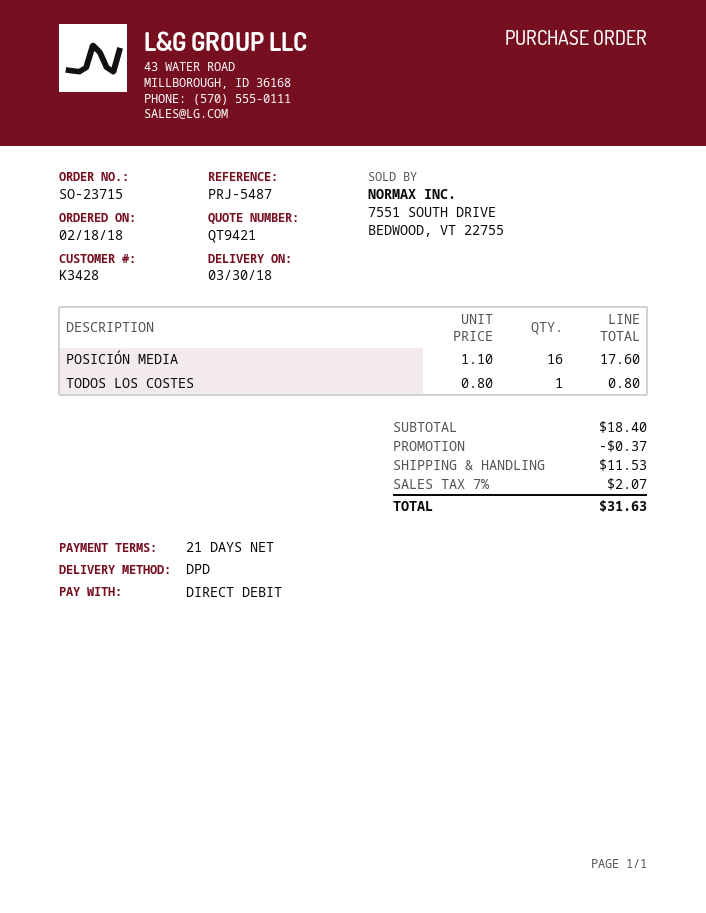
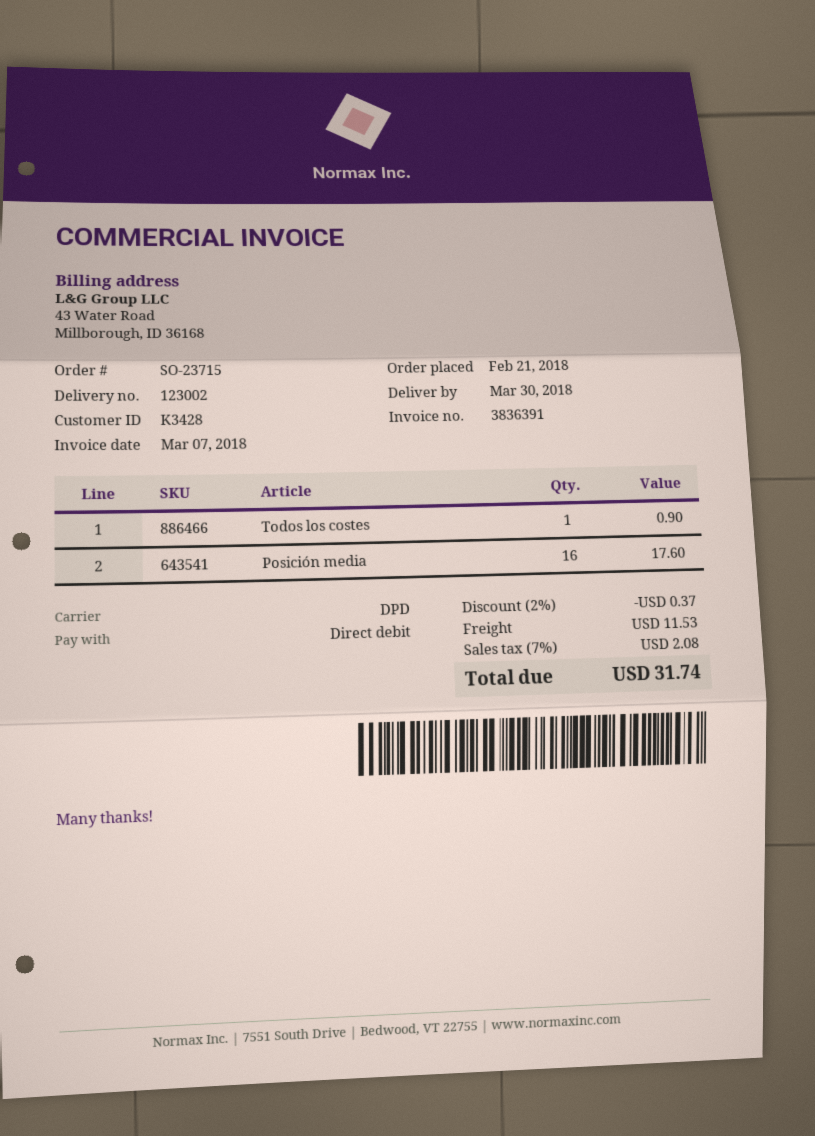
order date: 2018-02-18 -> 2018-02-21
TODOS LOS COSTES: 1 for 0.80 -> 1 for 0.90
tax: 7% = 2.07 -> 7% = 2.08
total: 31.63 -> 31.74

